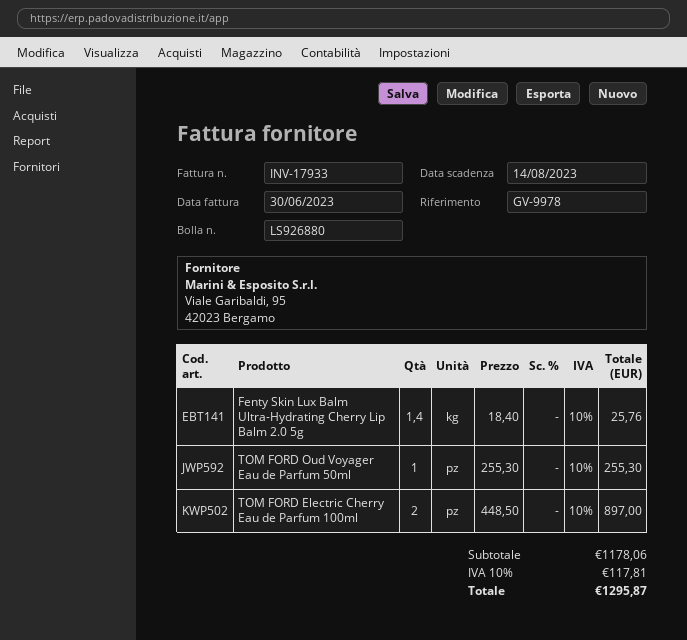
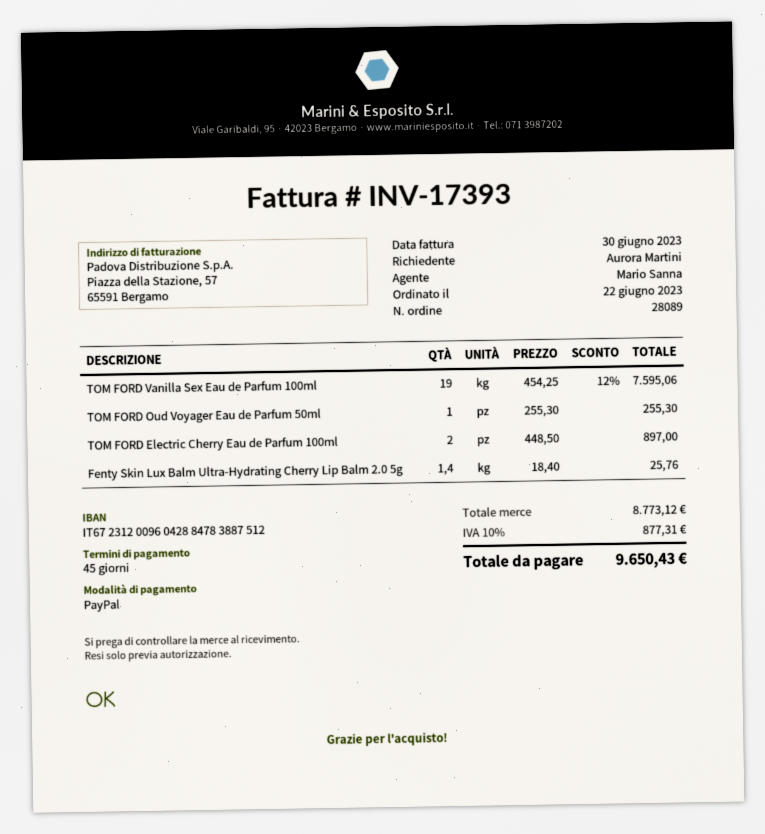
invoice number: INV-17933 -> INV-17393
TOM FORD Vanilla Sex Eau de Parfum 100ml: none -> 19 x 454.25 - 12% = 7595.06
subtotal: 1178.06 -> 8773.12
tax: 10% = 117.81 -> 10% = 877.31
total: 1295.87 -> 9650.43

